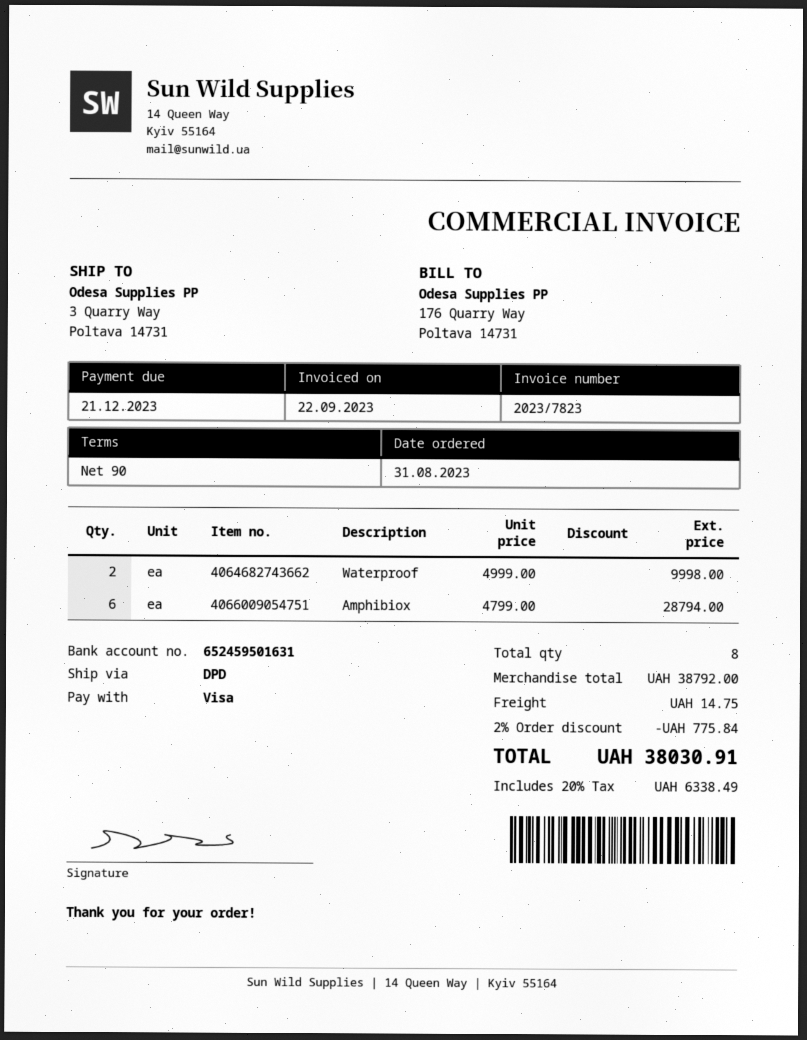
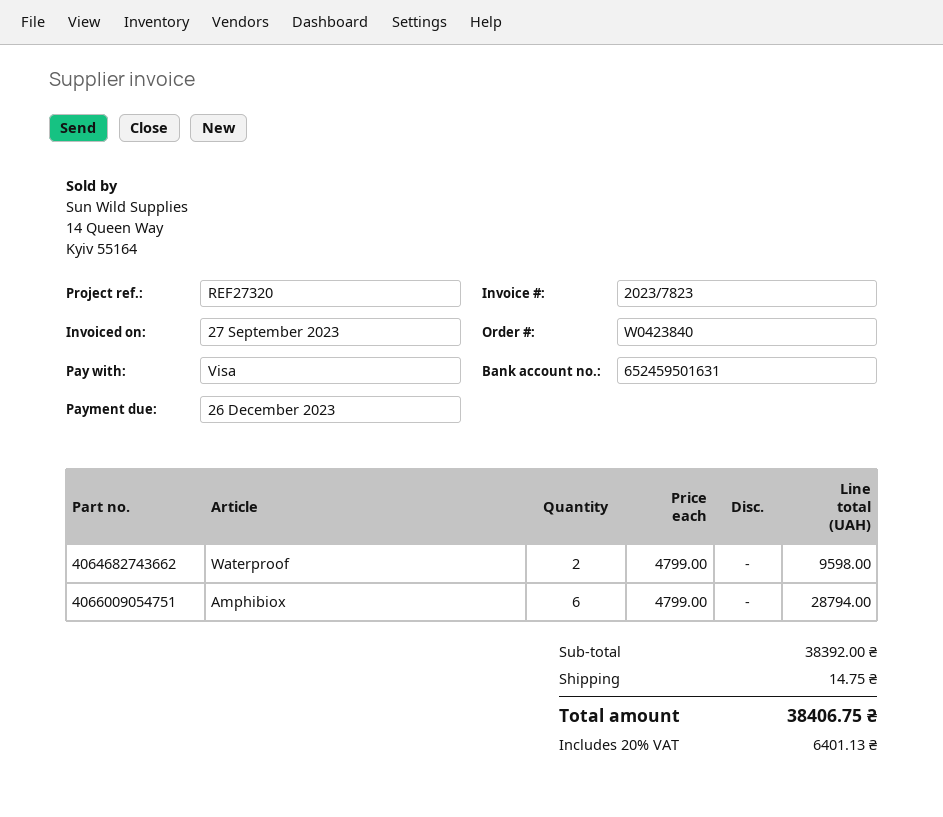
invoice date: 2023-09-22 -> 2023-09-27
due date: 2023-12-21 -> 2023-12-26
Waterproof: 2 x 4999.00 = 9998.00 -> 2 x 4799.00 = 9598.00
subtotal: 38792.00 -> 38392.00
discount: 2% = 775.84 -> none
tax: 20% = 6338.49 -> 20% = 6401.13
total: 38030.91 -> 38406.75

